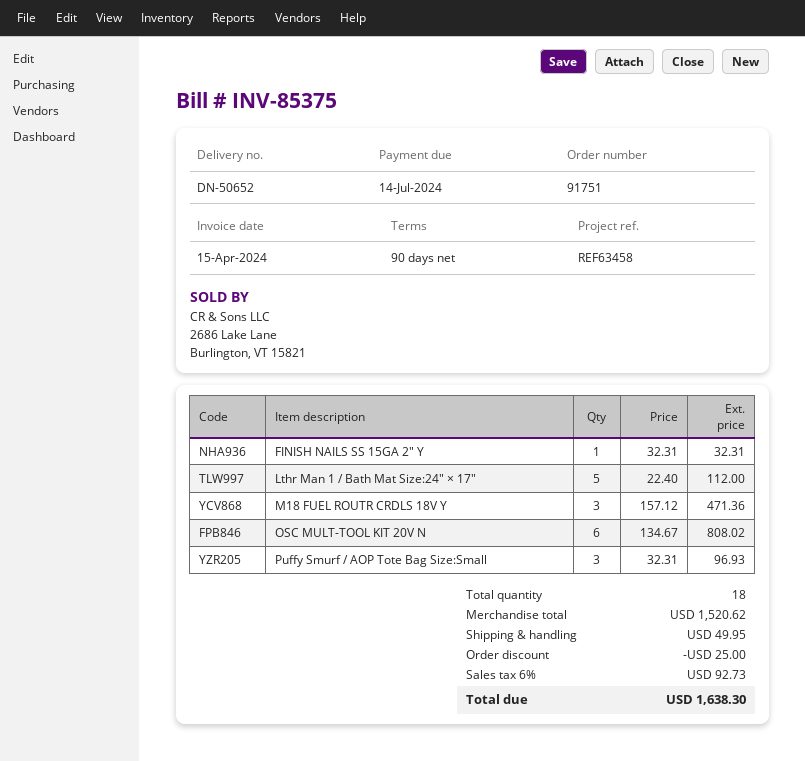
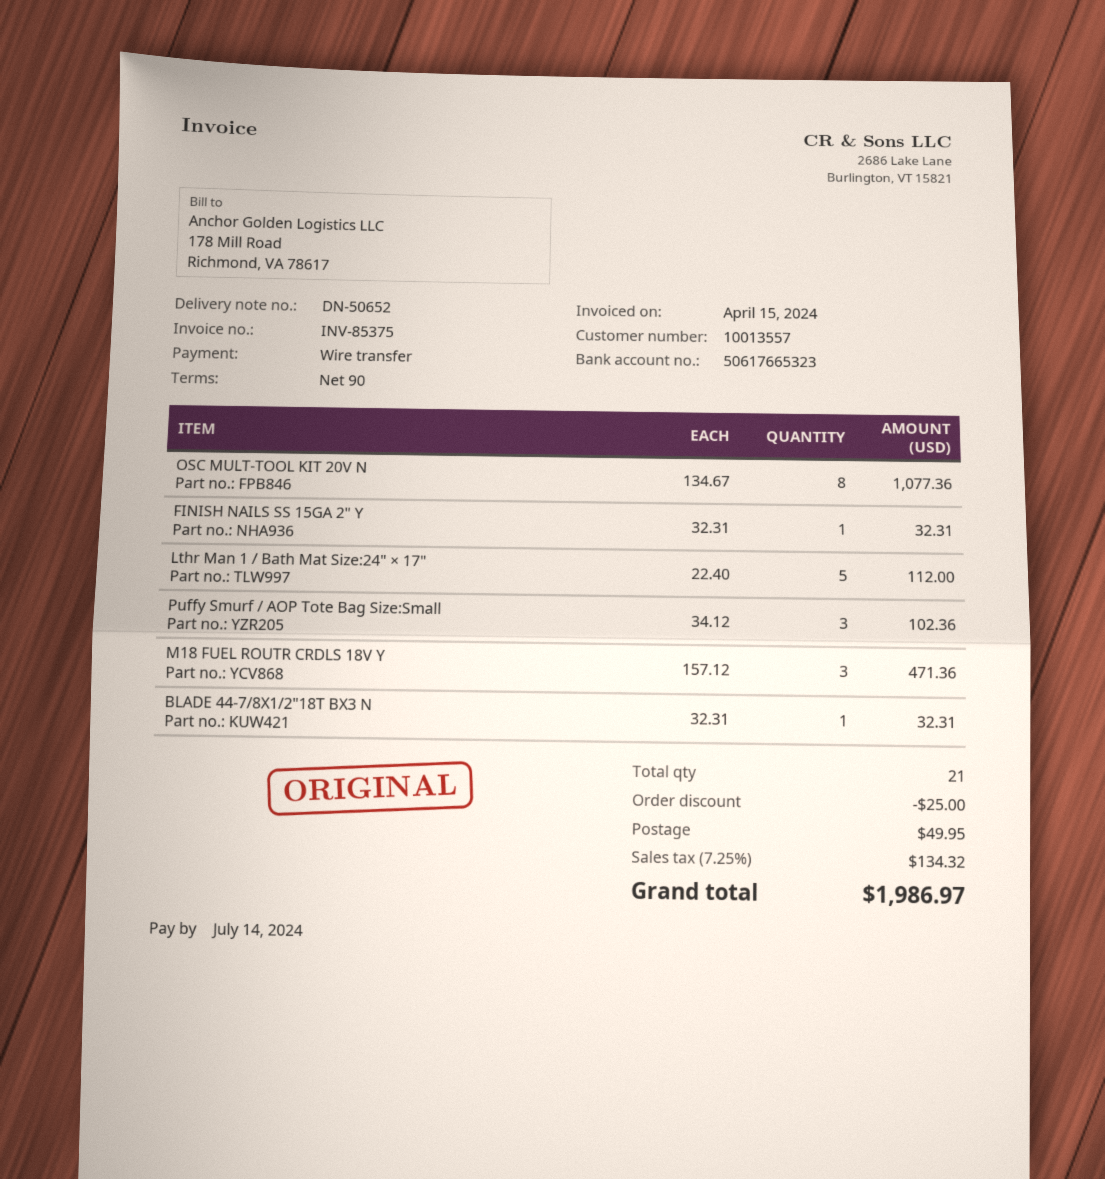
OSC MULT-TOOL KIT 20V N: 6 x 134.67 = 808.02 -> 8 x 134.67 = 1077.36
Puffy Smurf / AOP Tote Bag Size:Small: 3 x 32.31 = 96.93 -> 3 x 34.12 = 102.36
BLADE 44-7/8X1/2"18T BX3 N: none -> 1 x 32.31 = 32.31
total quantity: 18 -> 21
tax: 6% = 92.73 -> 7.25% = 134.32
total: 1638.30 -> 1986.97

